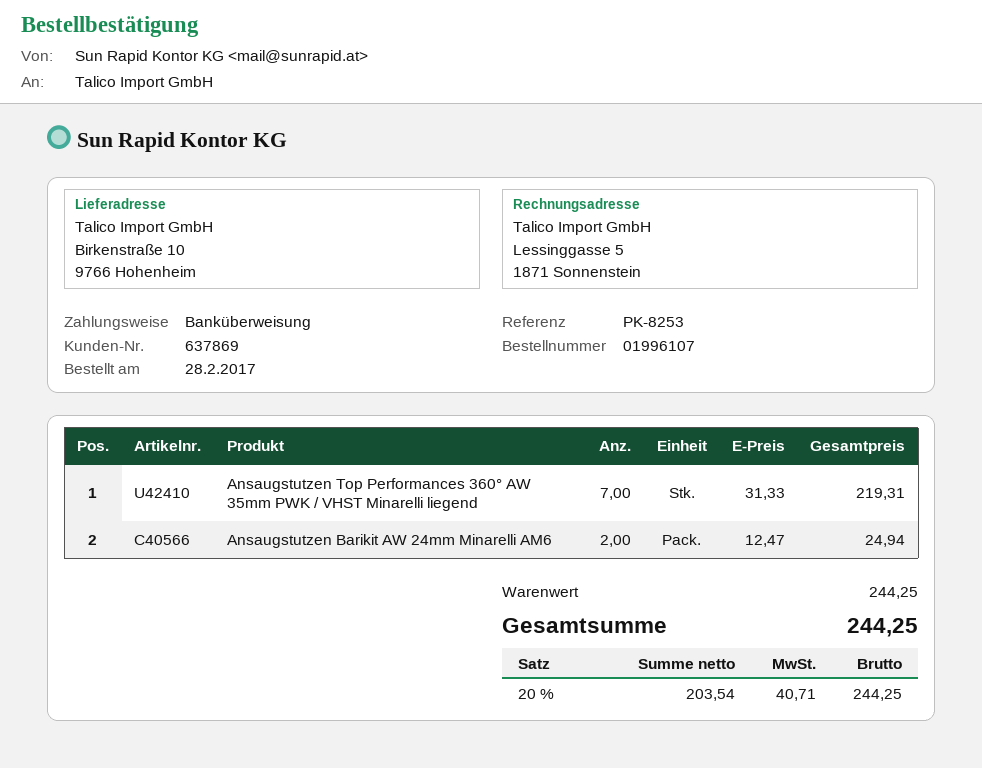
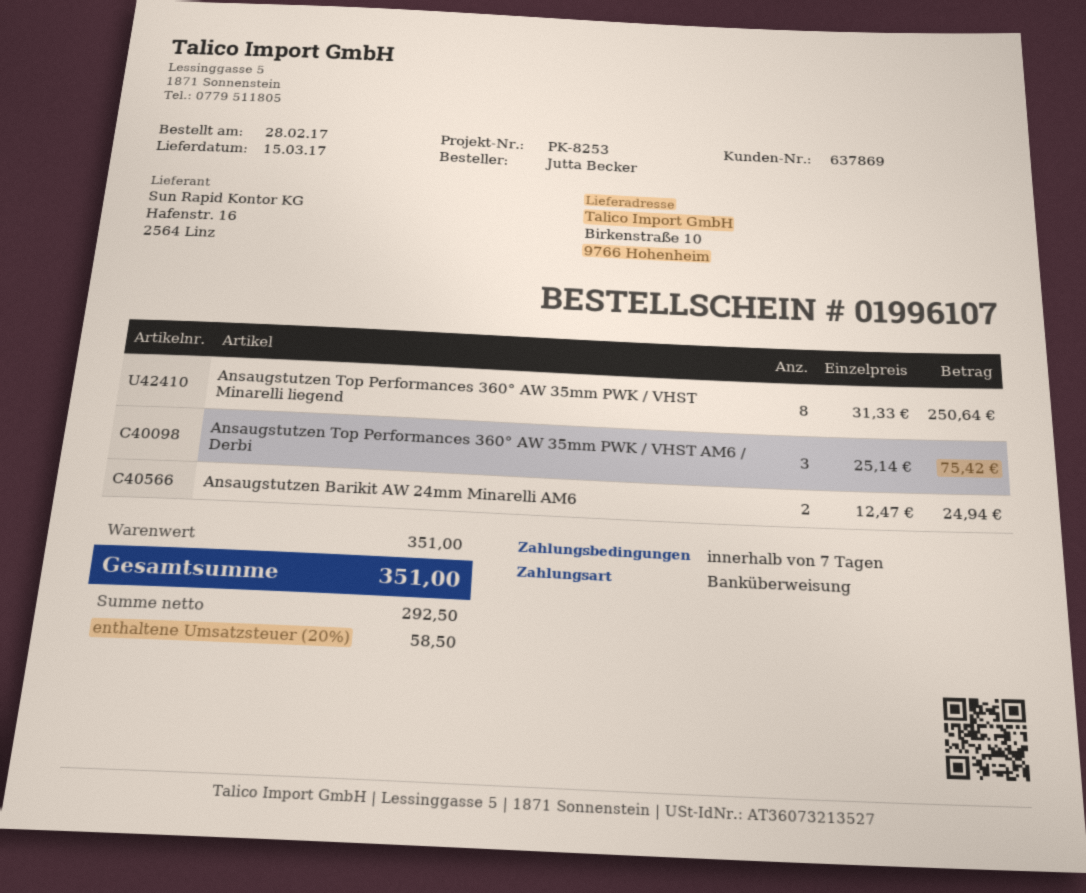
Ansaugstutzen Top Performances 360° AW 35mm PWK / VHST Minarelli liegend: 7 x 31.33 = 219.31 -> 8 x 31.33 = 250.64
Ansaugstutzen Top Performances 360° AW 35mm PWK / VHST AM6 / Derbi: none -> 3 x 25.14 = 75.42
subtotal: 244.25 -> 351.00
net: 203.54 -> 292.50
tax: 20% = 40.71 -> 20% = 58.50
total: 244.25 -> 351.00

